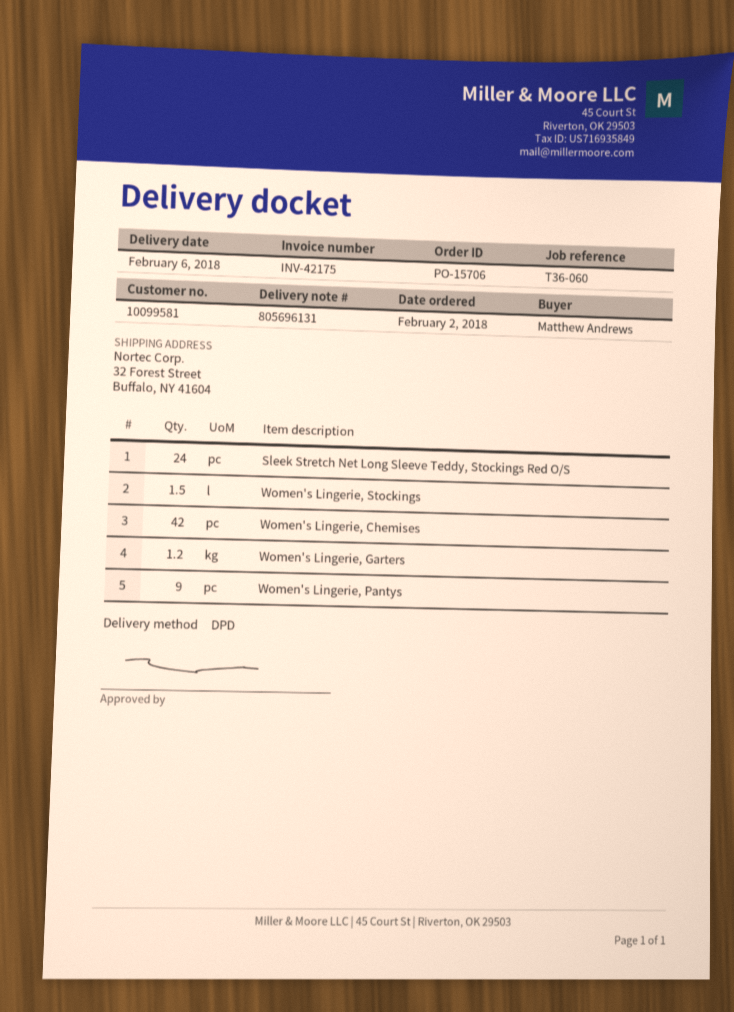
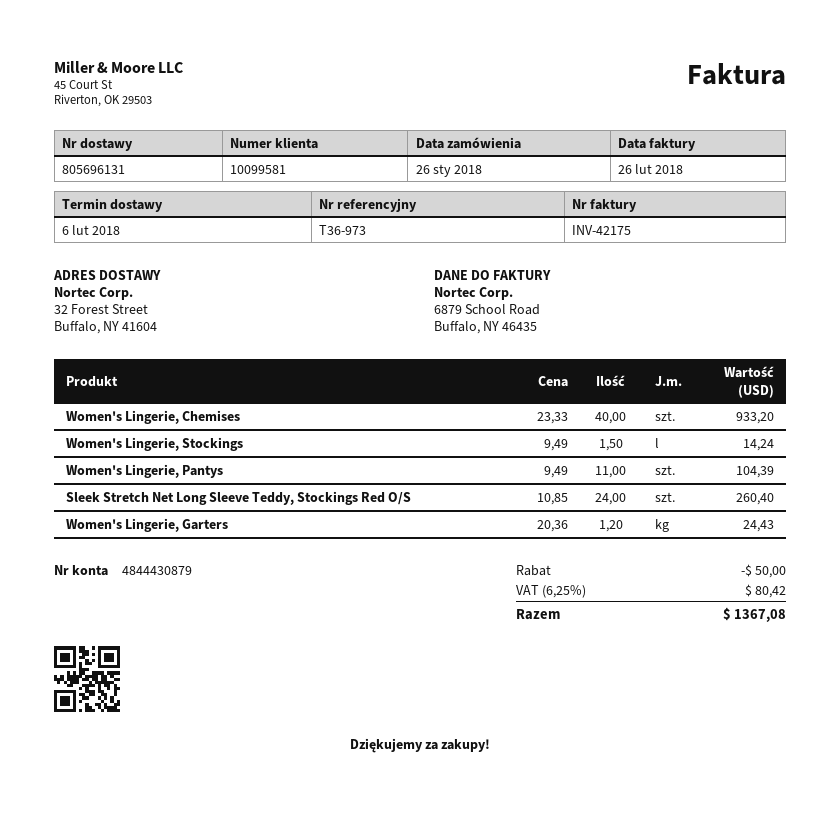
order date: 2018-02-02 -> 2018-01-26
reference: T36-060 -> T36-973
Women's Lingerie, Chemises: 42 -> 40
Women's Lingerie, Pantys: 9 -> 11

